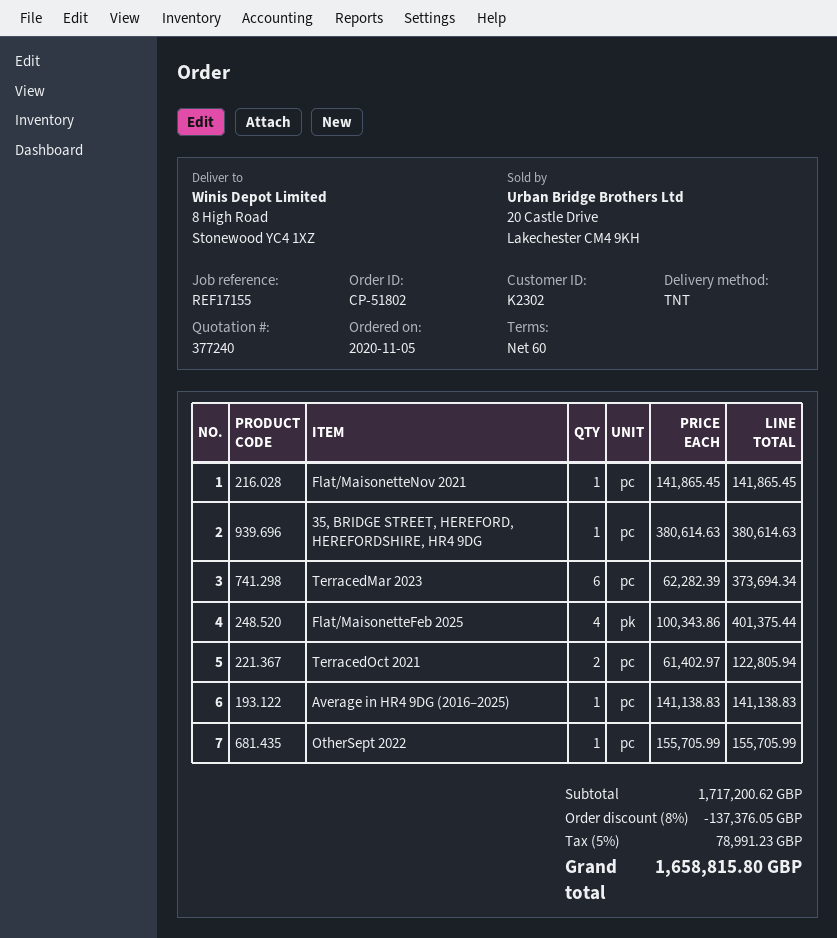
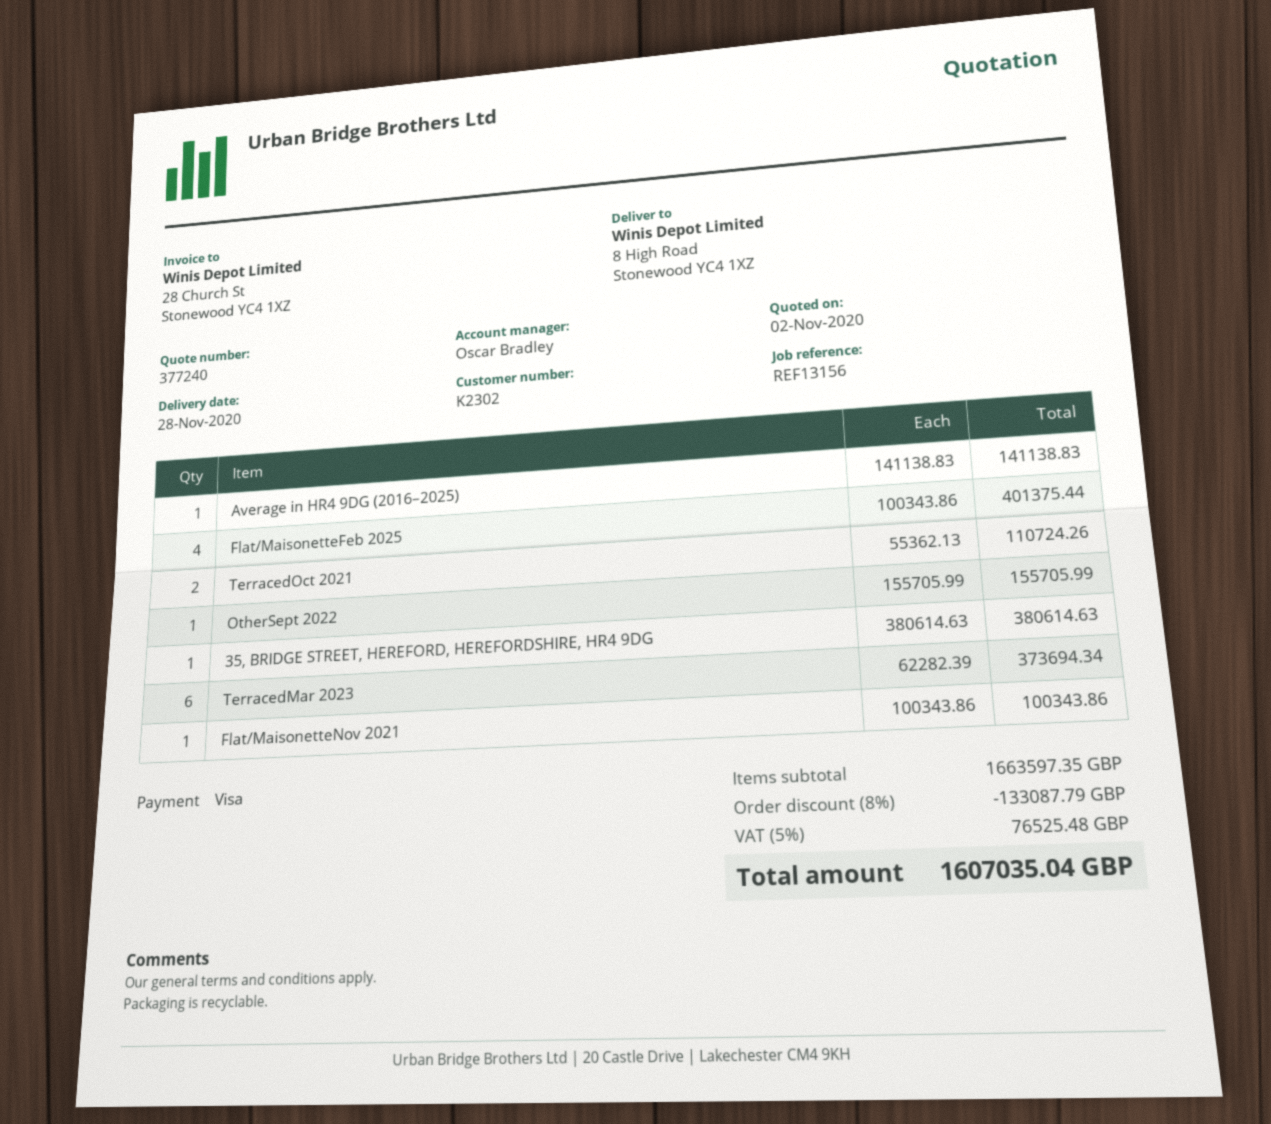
reference: REF17155 -> REF13156
Flat/MaisonetteNov 2021: 1 x 141865.45 = 141865.45 -> 1 x 100343.86 = 100343.86
TerracedOct 2021: 2 x 61402.97 = 122805.94 -> 2 x 55362.13 = 110724.26
subtotal: 1717200.62 -> 1663597.35
discount: 8% = 137376.05 -> 8% = 133087.79
tax: 5% = 78991.23 -> 5% = 76525.48
total: 1658815.80 -> 1607035.04

